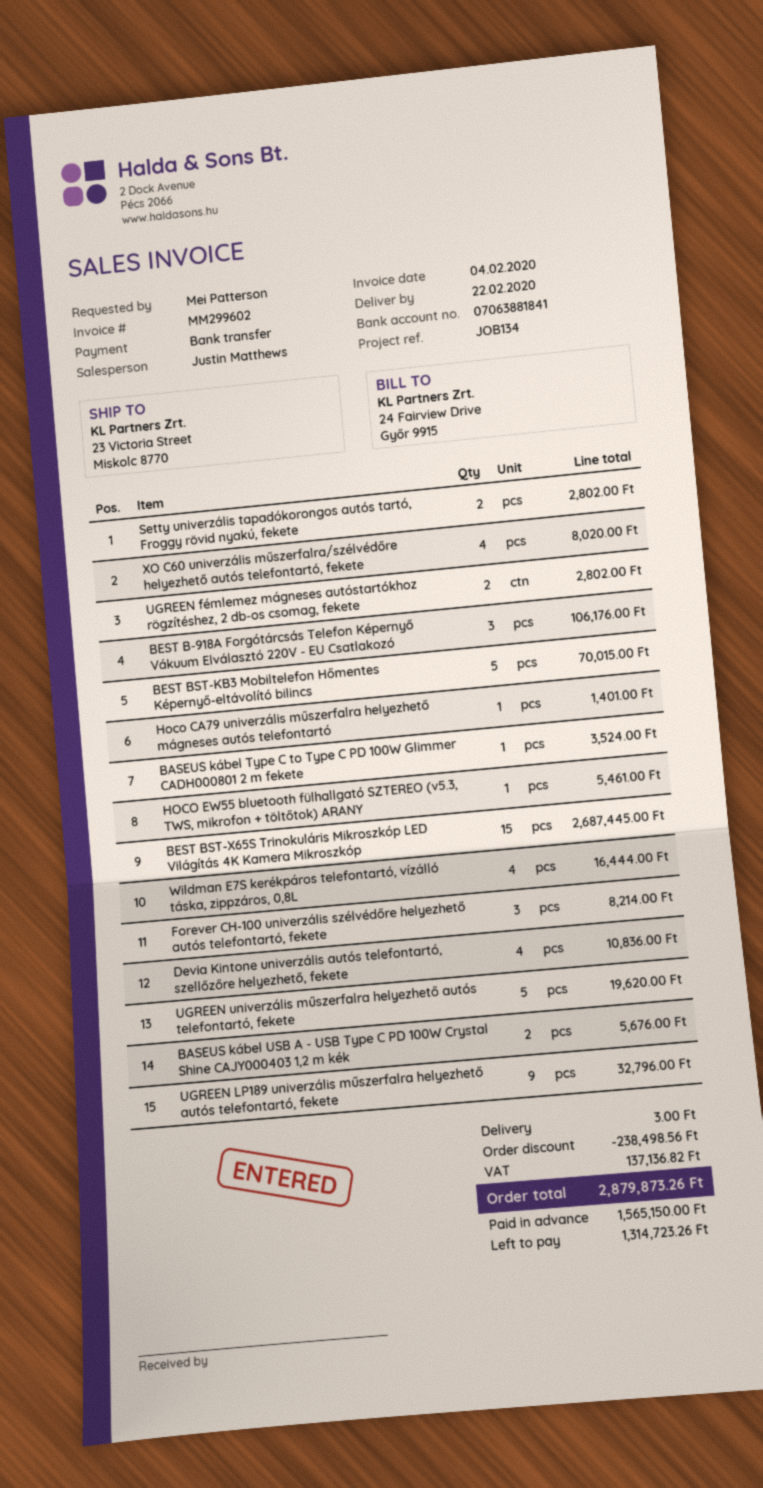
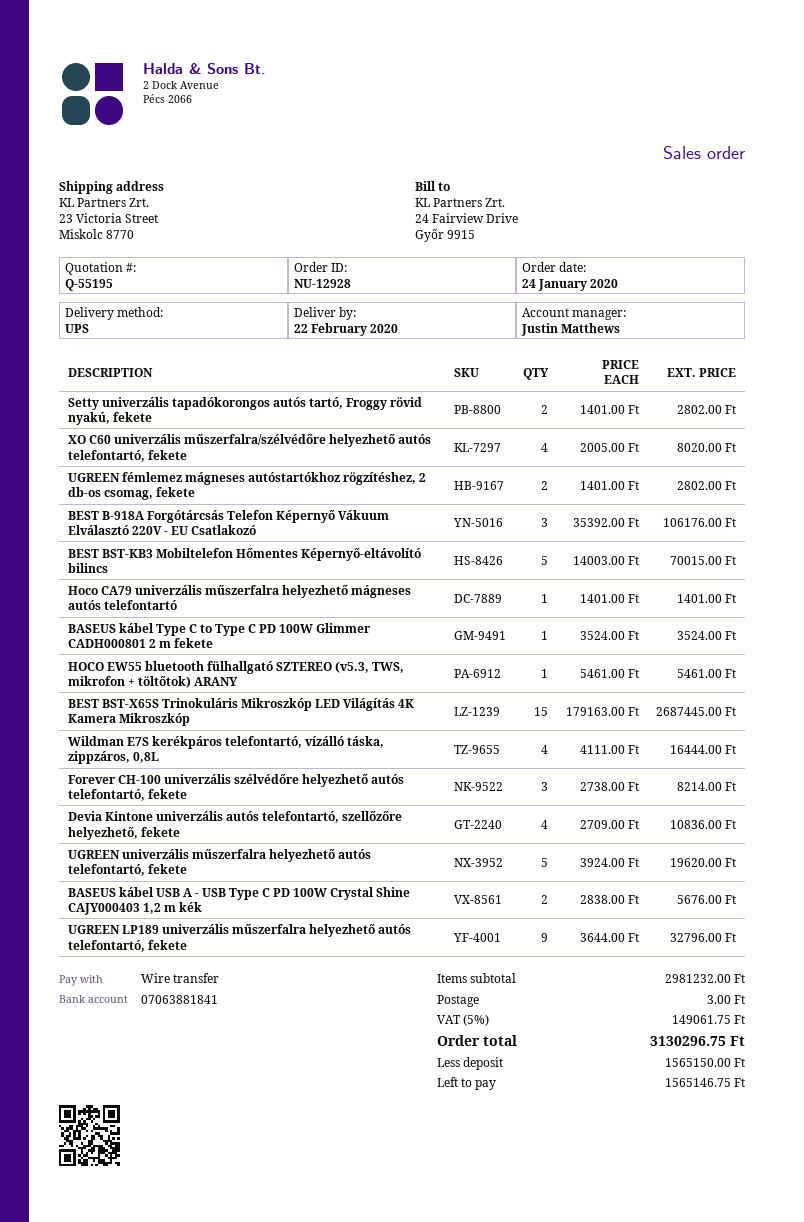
discount: 238498.56 -> none
tax: 137136.82 -> 149061.75
total: 2879873.26 -> 3130296.75
balance: 1314723.26 -> 1565146.75

